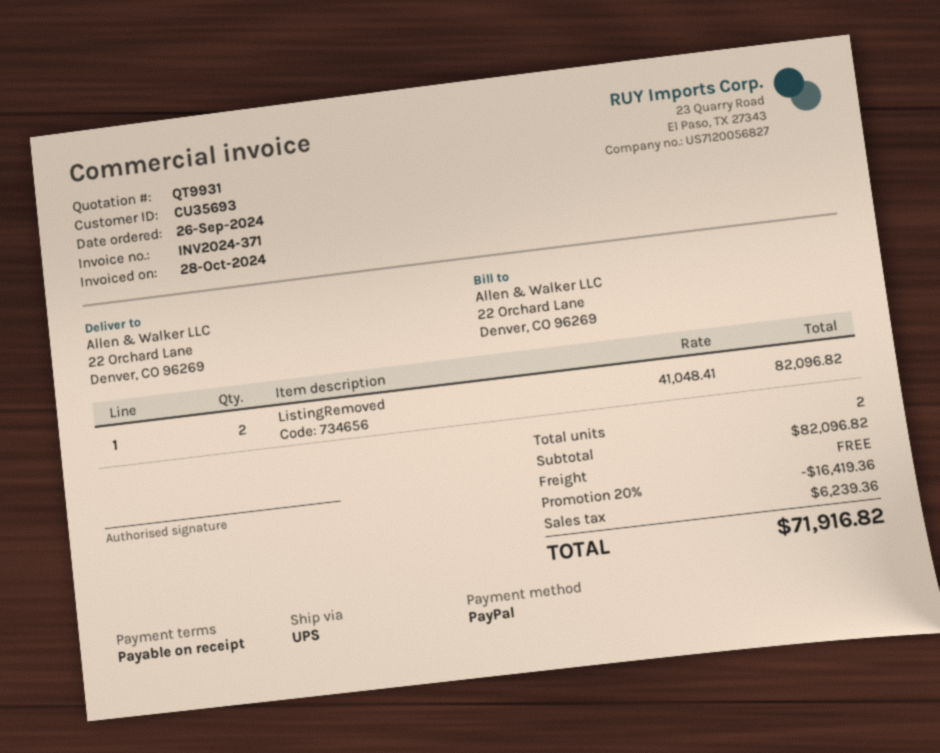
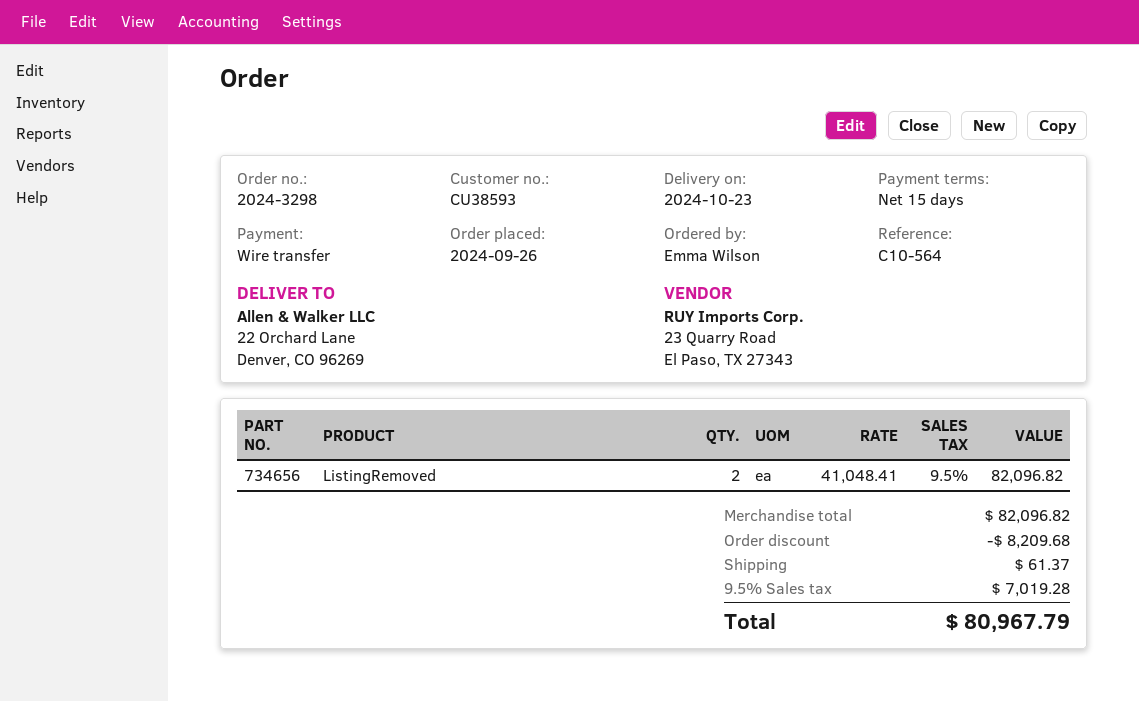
payment terms: on receipt -> 15 days
customer number: CU35693 -> CU38593
payment method: PayPal -> bank transfer
discount: 16419.36 -> 8209.68
shipping: 0.00 -> 61.37
tax: 6239.36 -> 7019.28
total: 71916.82 -> 80967.79

